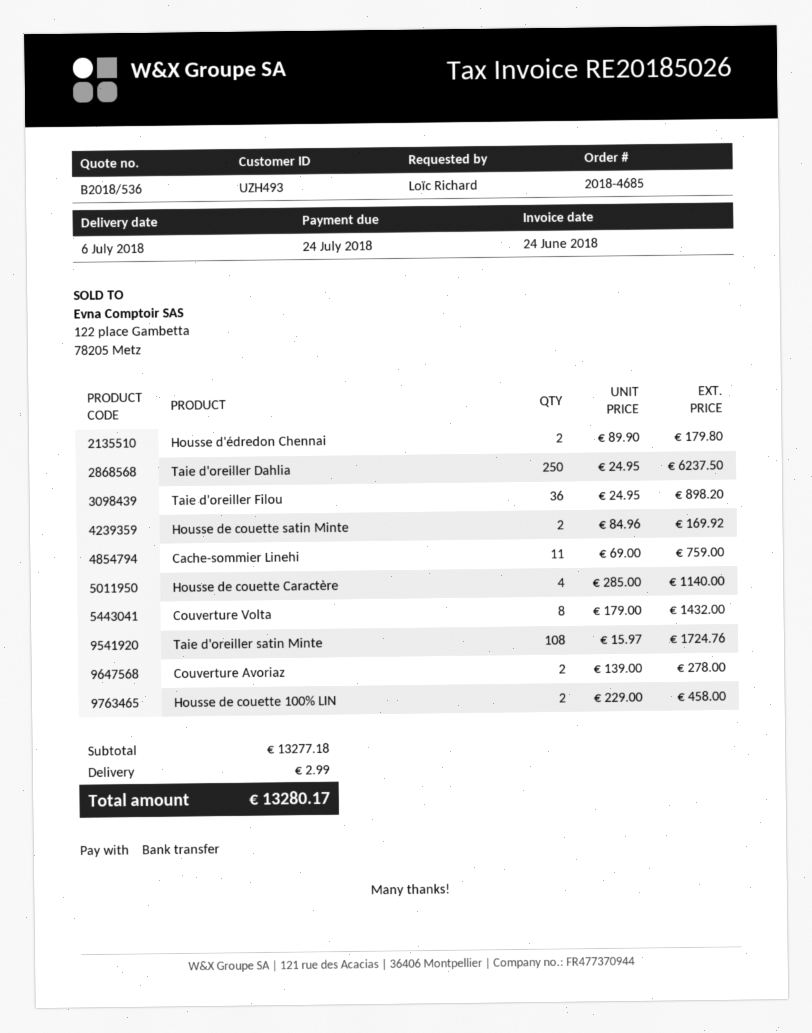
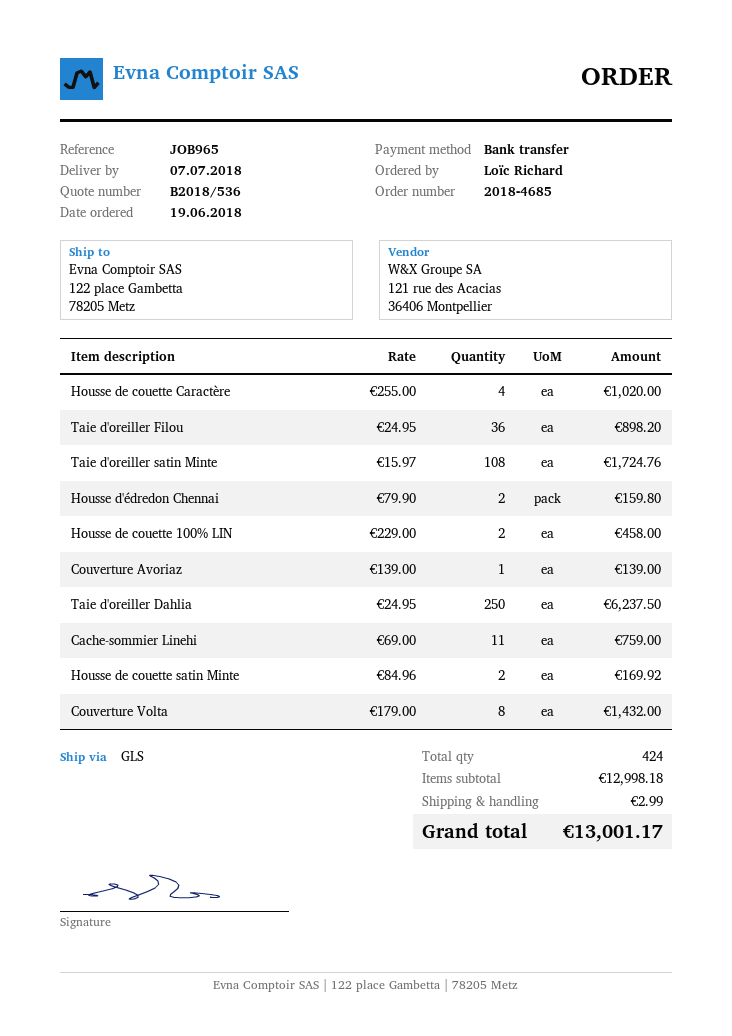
delivery date: 2018-07-06 -> 2018-07-07
Housse d'édredon Chennai: 2 x 89.90 = 179.80 -> 2 x 79.90 = 159.80
Housse de couette Caractère: 4 x 285.00 = 1140.00 -> 4 x 255.00 = 1020.00
Couverture Avoriaz: 2 x 139.00 = 278.00 -> 1 x 139.00 = 139.00
subtotal: 13277.18 -> 12998.18
total: 13280.17 -> 13001.17

